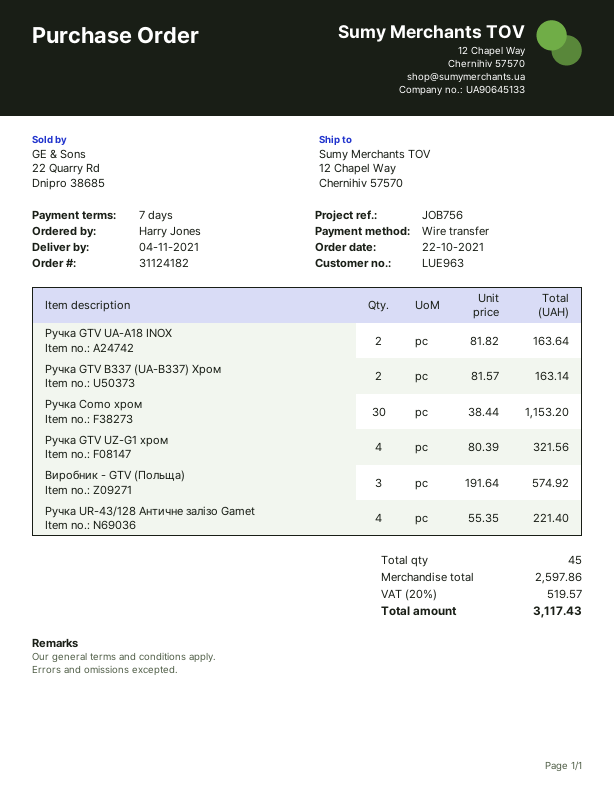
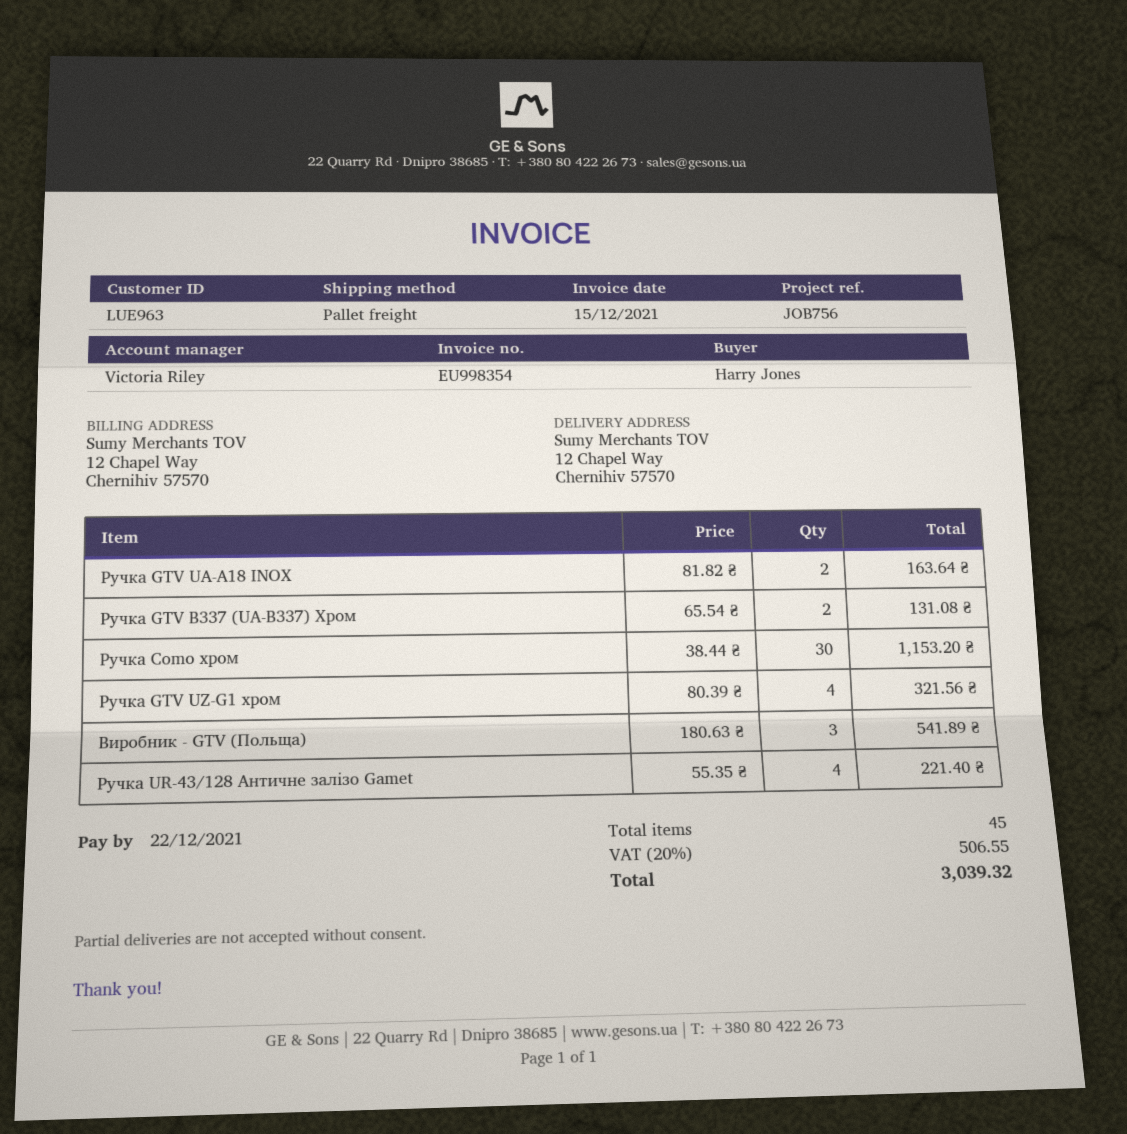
Ручка GTV B337 (UA-B337) Хром: 2 x 81.57 = 163.14 -> 2 x 65.54 = 131.08
Виробник - GTV (Польща): 3 x 191.64 = 574.92 -> 3 x 180.63 = 541.89
tax: 20% = 519.57 -> 20% = 506.55
total: 3117.43 -> 3039.32

